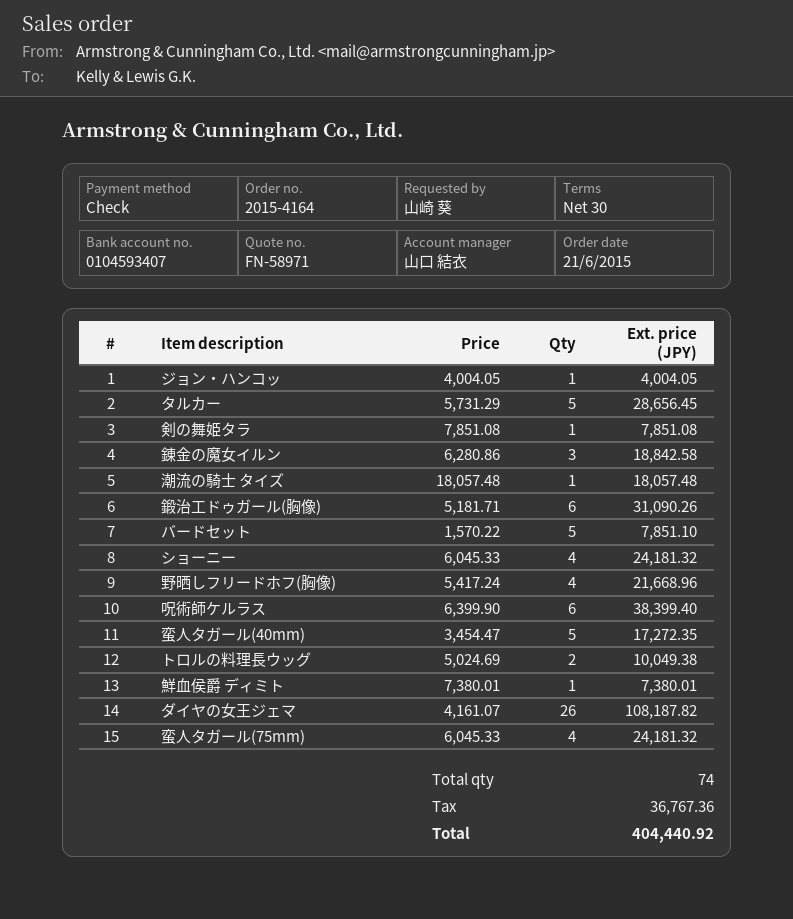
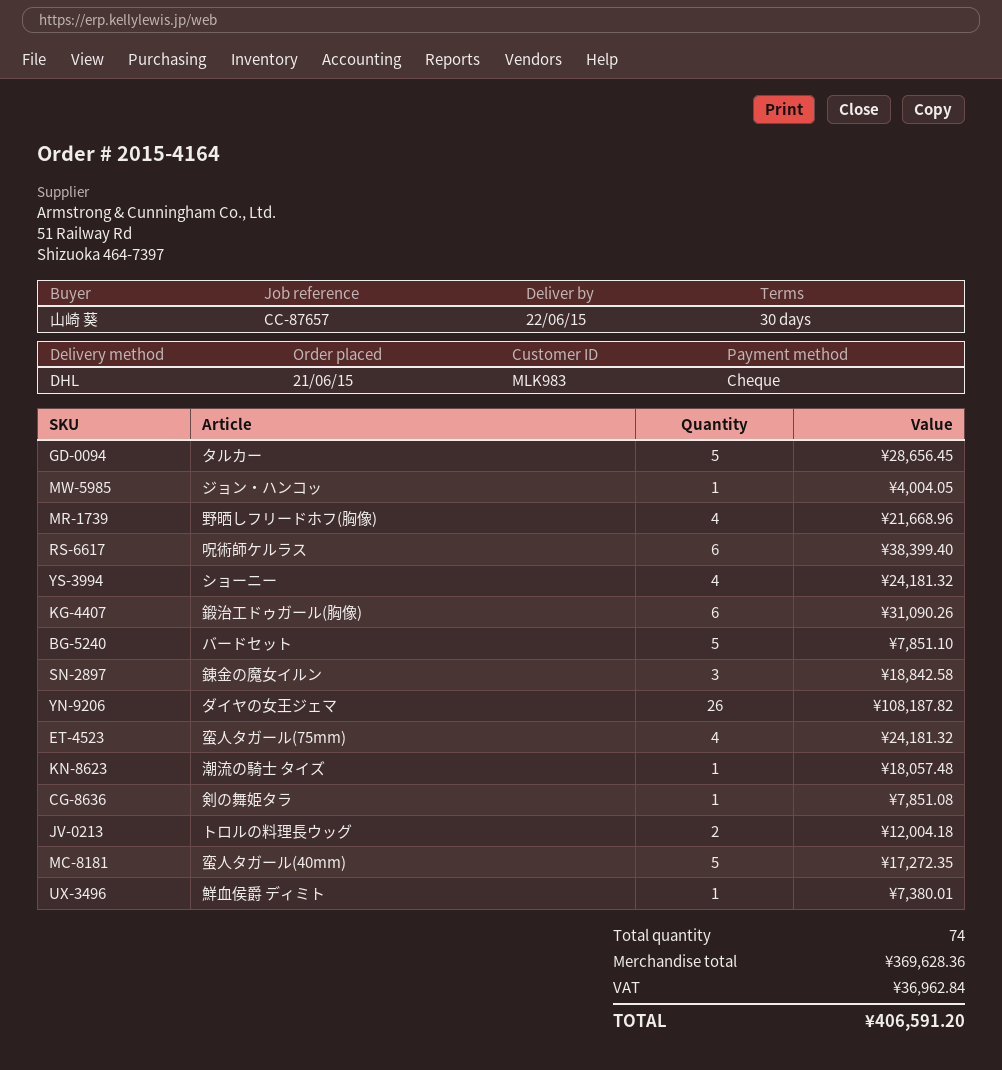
トロルの料理長ウッグ: 2 for 10049.38 -> 2 for 12004.18
tax: 36767.36 -> 36962.84
total: 404440.92 -> 406591.20

